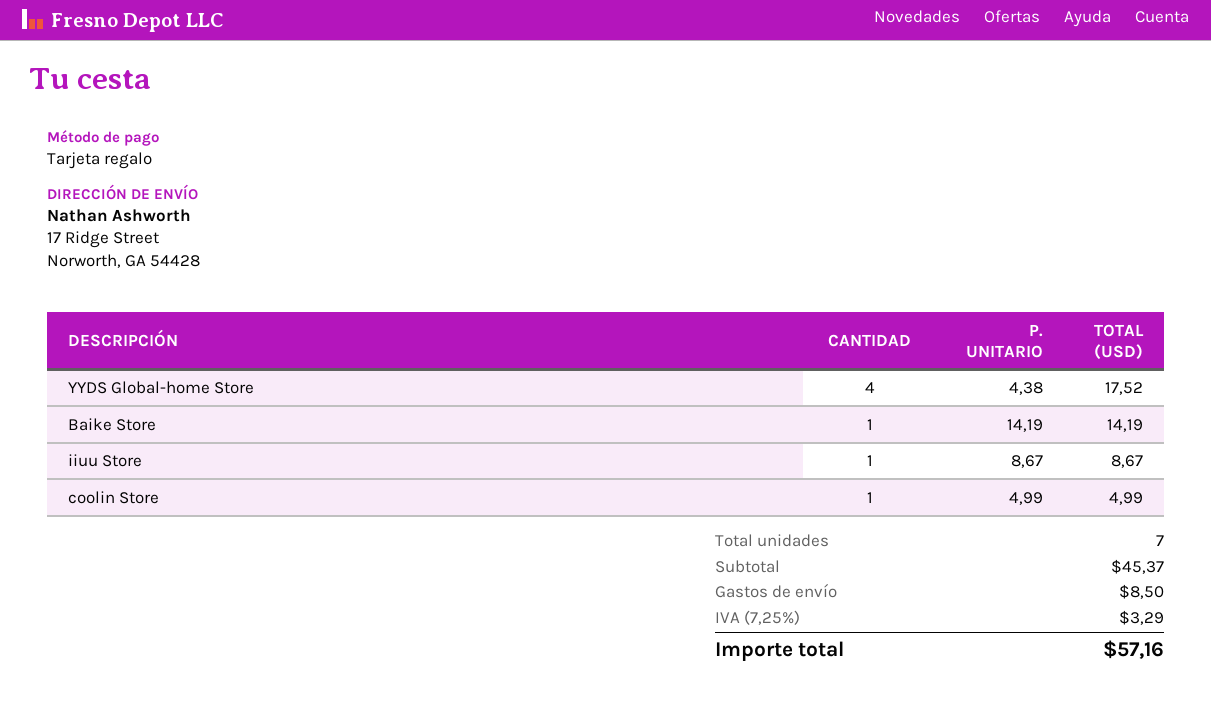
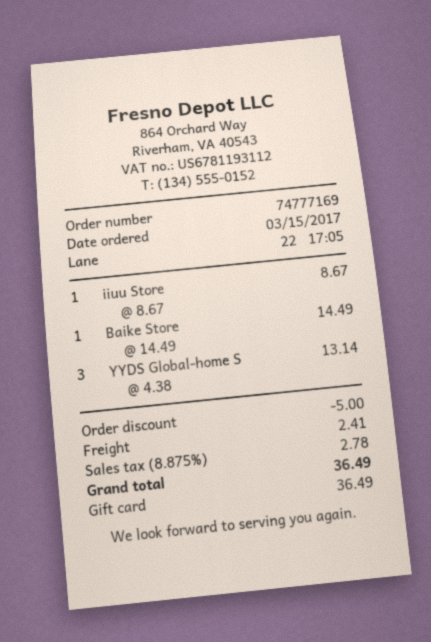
YYDS Global-home Store: 4 x 4.38 = 17.52 -> 3 x 4.38 = 13.14
Baike Store: 1 x 14.19 = 14.19 -> 1 x 14.49 = 14.49
coolin Store: 1 x 4.99 = 4.99 -> none
discount: none -> 5.00
shipping: 8.50 -> 2.41
tax: 7.25% = 3.29 -> 8.875% = 2.78
total: 57.16 -> 36.49

